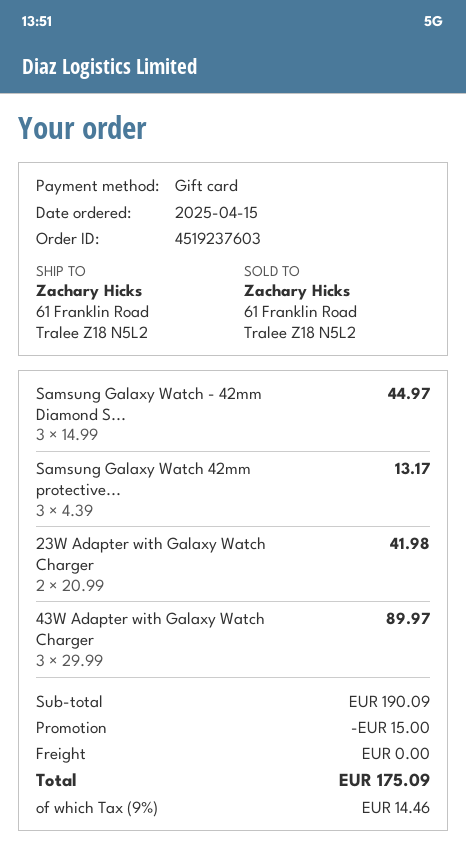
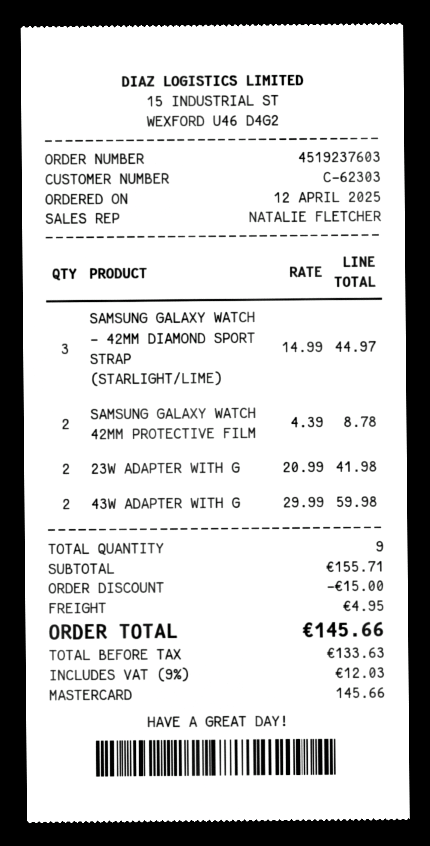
order date: 2025-04-15 -> 2025-04-12
payment method: gift card -> Mastercard
Samsung Galaxy Watch 42mm protective...: 3 x 4.39 = 13.17 -> 2 x 4.39 = 8.78
43W Adapter with Galaxy Watch Charger: 3 x 29.99 = 89.97 -> 2 x 29.99 = 59.98
subtotal: 190.09 -> 155.71
shipping: 0.00 -> 4.95
tax: 9% = 14.46 -> 9% = 12.03
total: 175.09 -> 145.66

